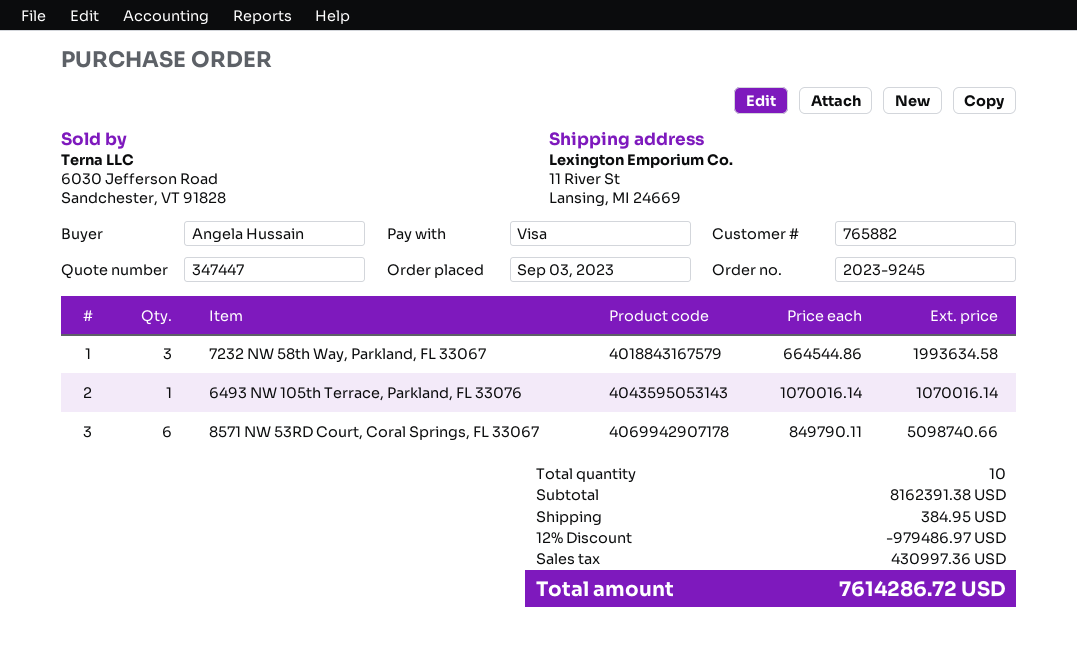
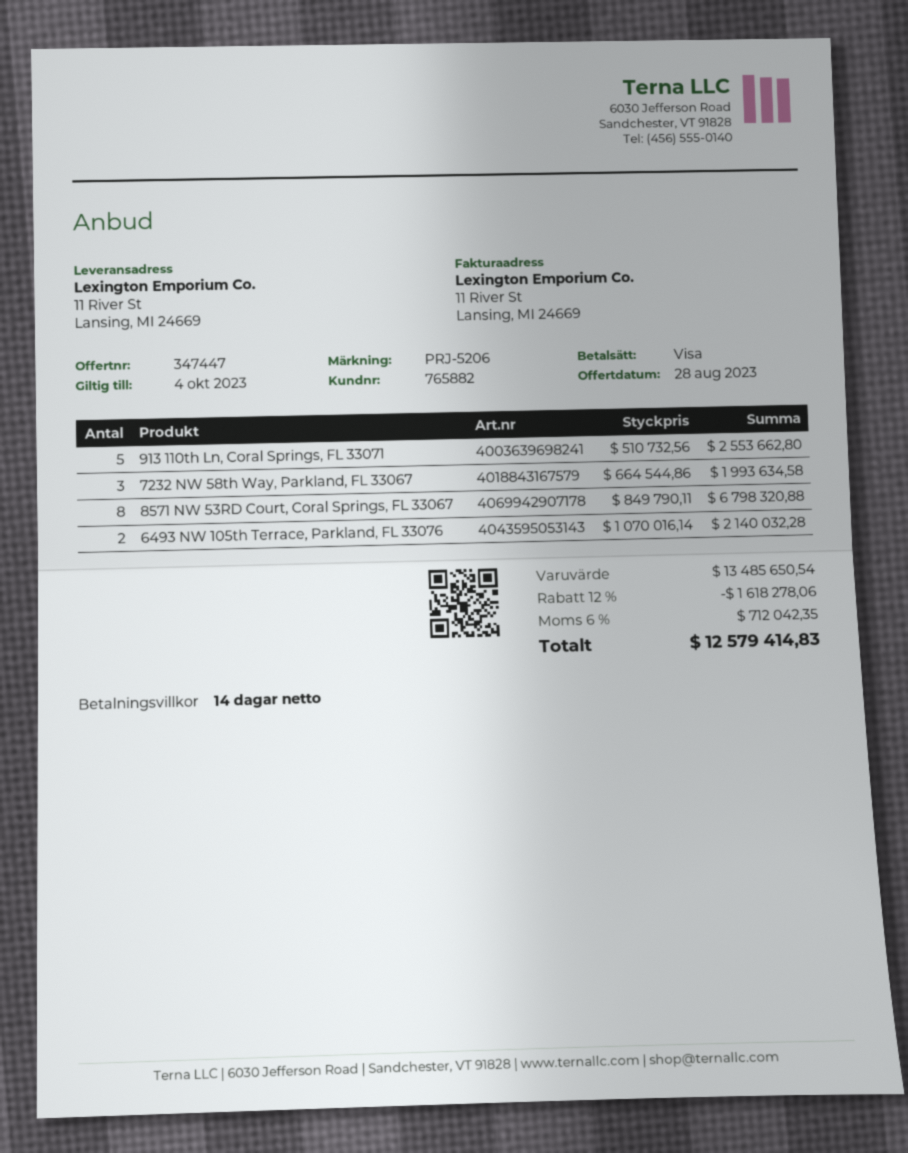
6493 NW 105th Terrace, Parkland, FL 33076: 1 x 1070016.14 = 1070016.14 -> 2 x 1070016.14 = 2140032.28
8571 NW 53RD Court, Coral Springs, FL 33067: 6 x 849790.11 = 5098740.66 -> 8 x 849790.11 = 6798320.88
913 110th Ln, Coral Springs, FL 33071: none -> 5 x 510732.56 = 2553662.80
subtotal: 8162391.38 -> 13485650.54
discount: 12% = 979486.97 -> 12% = 1618278.06
shipping: 384.95 -> none
tax: 430997.36 -> 712042.35
total: 7614286.72 -> 12579414.83

